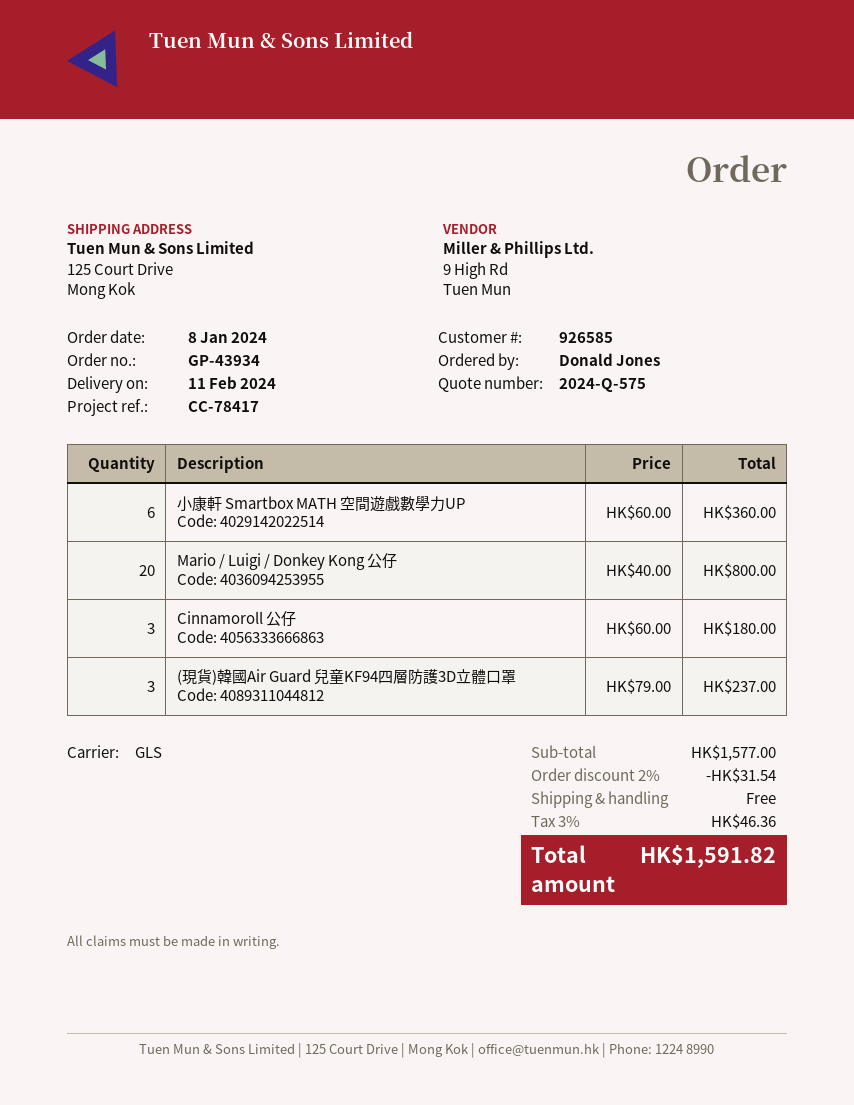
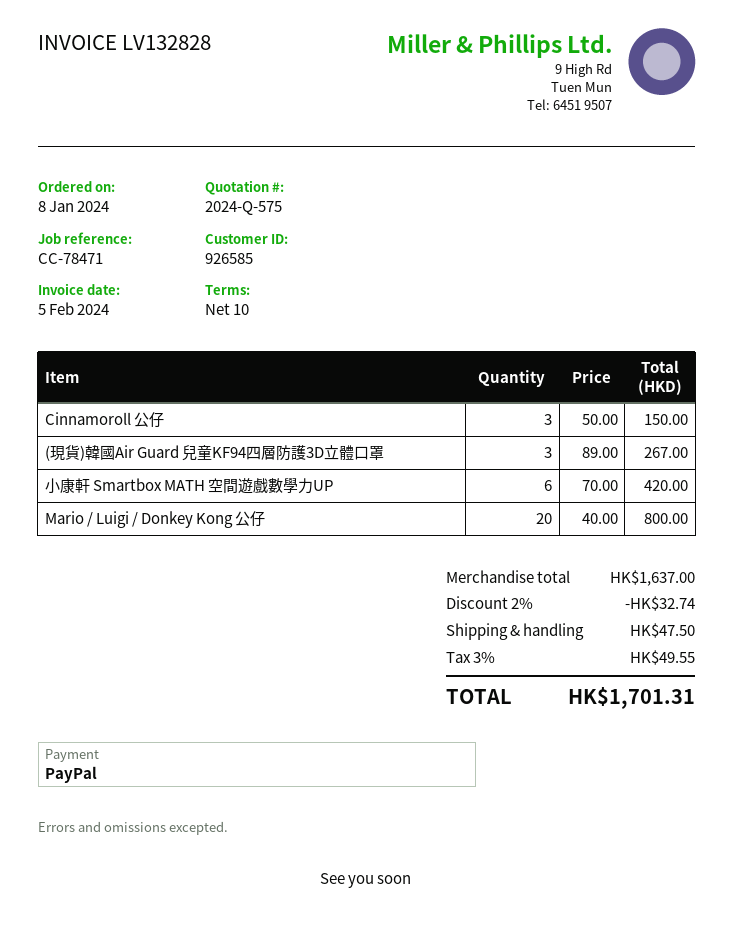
reference: CC-78417 -> CC-78471
小康軒 Smartbox MATH 空間遊戲數學力UP: 6 x 60.00 = 360.00 -> 6 x 70.00 = 420.00
Cinnamoroll 公仔: 3 x 60.00 = 180.00 -> 3 x 50.00 = 150.00
(現貨)韓國Air Guard 兒童KF94四層防護3D立體口罩: 3 x 79.00 = 237.00 -> 3 x 89.00 = 267.00
subtotal: 1577.00 -> 1637.00
discount: 2% = 31.54 -> 2% = 32.74
shipping: 0.00 -> 47.50
tax: 3% = 46.36 -> 3% = 49.55
total: 1591.82 -> 1701.31

